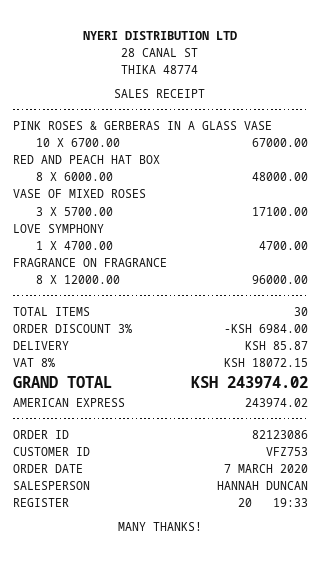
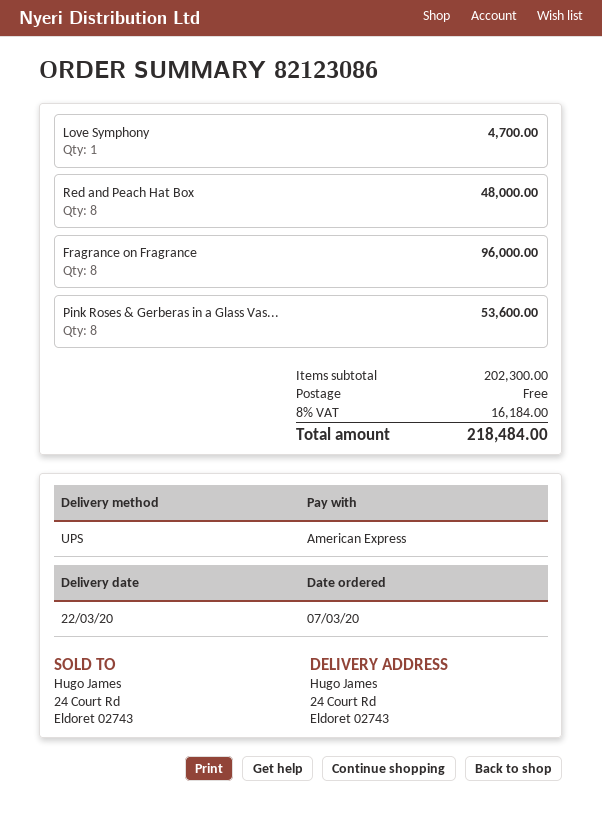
PINK ROSES & GERBERAS IN A GLASS VASE: 10 for 67000.00 -> 8 for 53600.00
VASE OF MIXED ROSES: 3 for 17100.00 -> none
discount: 3% = 6984.00 -> none
shipping: 85.87 -> 0.00
tax: 8% = 18072.15 -> 8% = 16184.00
total: 243974.02 -> 218484.00

